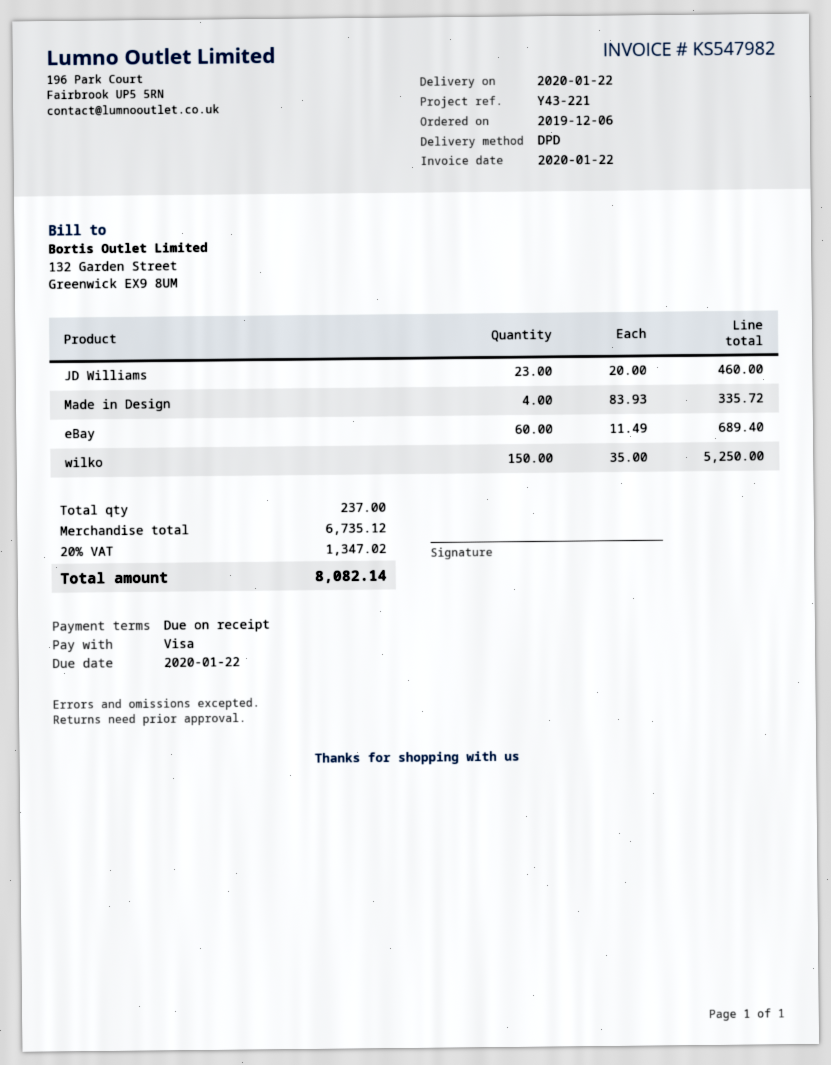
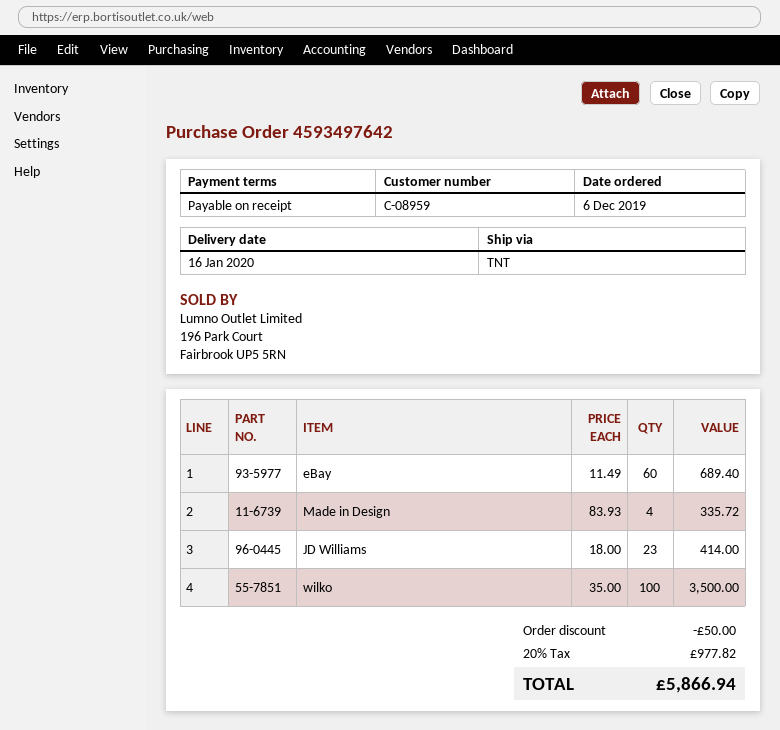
delivery date: 2020-01-22 -> 2020-01-16
shipping method: DPD -> TNT
JD Williams: 23 x 20.00 = 460.00 -> 23 x 18.00 = 414.00
wilko: 150 x 35.00 = 5250.00 -> 100 x 35.00 = 3500.00
discount: none -> 50.00
tax: 20% = 1347.02 -> 20% = 977.82
total: 8082.14 -> 5866.94

